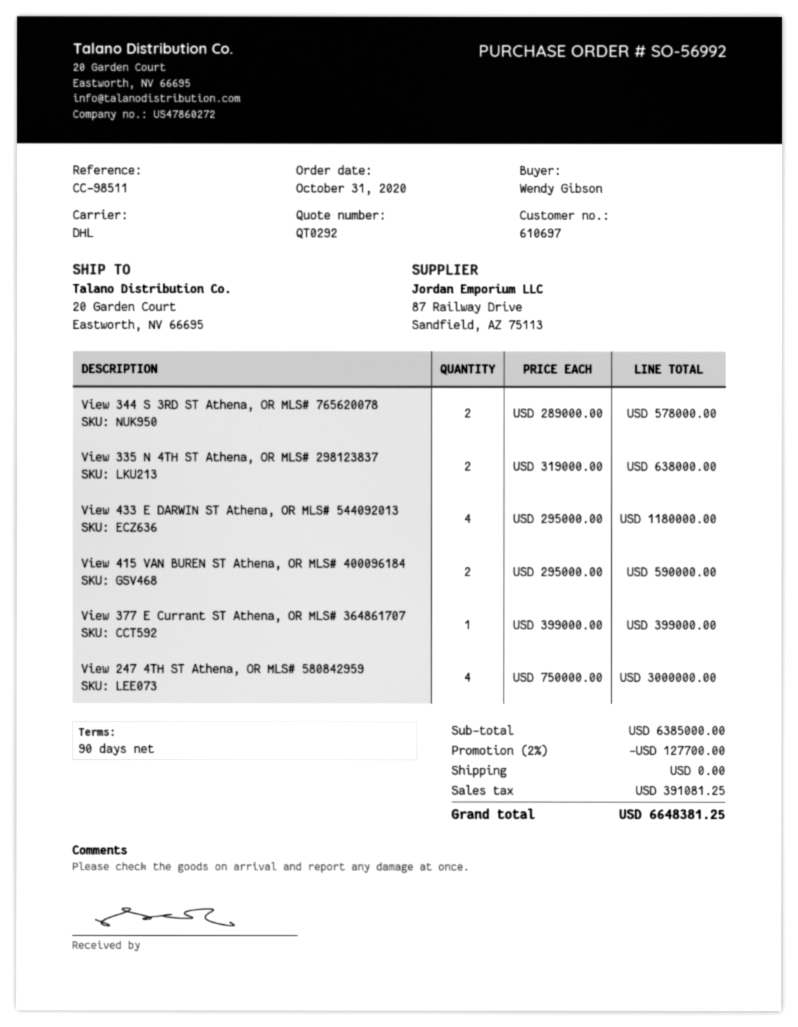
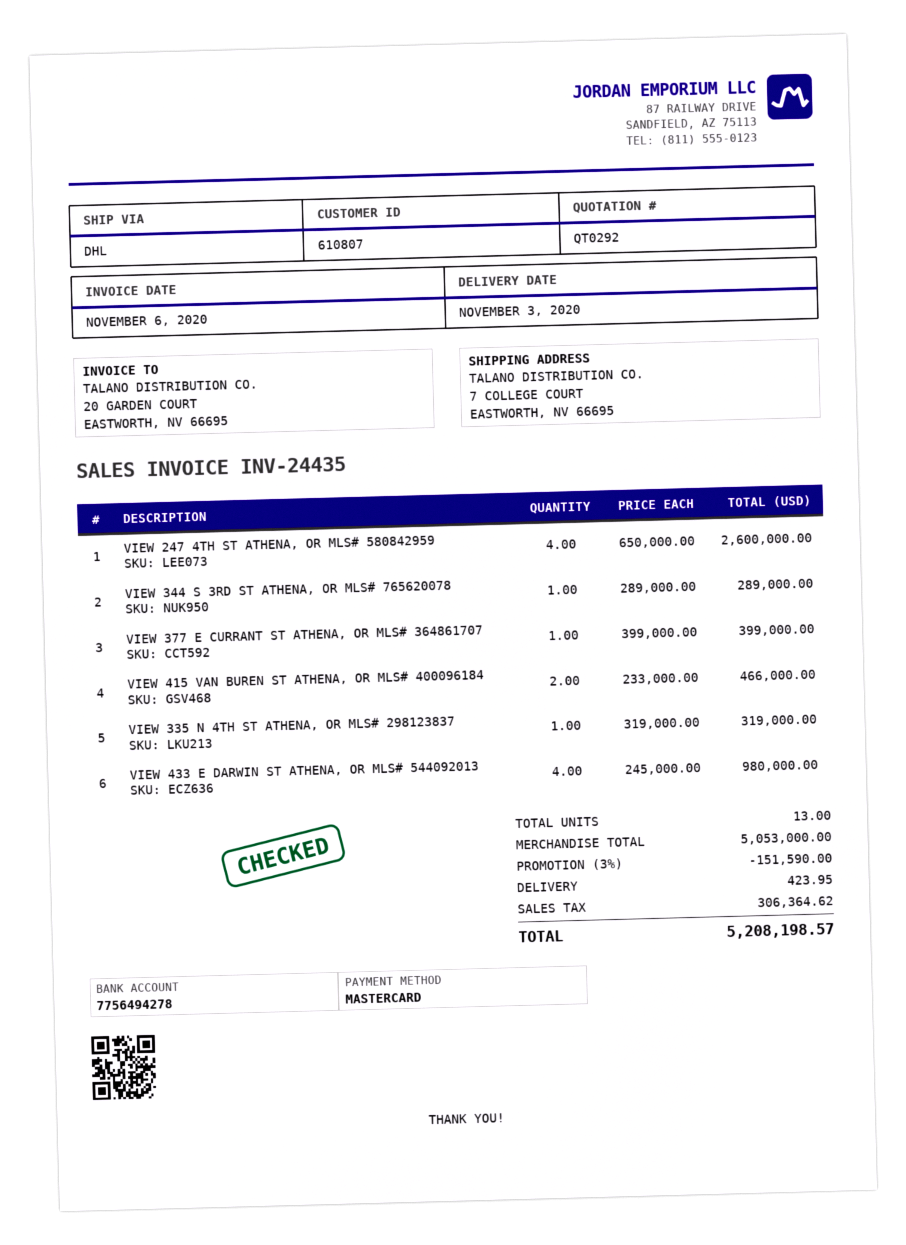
customer number: 610697 -> 610807
ship to: 20 Garden Court, Eastworth, NV 66695 -> 7 COLLEGE COURT, EASTWORTH, NV 66695
View 344 S 3RD ST Athena, OR MLS# 765620078: 2 x 289000.00 = 578000.00 -> 1 x 289000.00 = 289000.00
View 335 N 4TH ST Athena, OR MLS# 298123837: 2 x 319000.00 = 638000.00 -> 1 x 319000.00 = 319000.00
View 433 E DARWIN ST Athena, OR MLS# 544092013: 4 x 295000.00 = 1180000.00 -> 4 x 245000.00 = 980000.00
View 415 VAN BUREN ST Athena, OR MLS# 400096184: 2 x 295000.00 = 590000.00 -> 2 x 233000.00 = 466000.00
View 247 4TH ST Athena, OR MLS# 580842959: 4 x 750000.00 = 3000000.00 -> 4 x 650000.00 = 2600000.00
subtotal: 6385000.00 -> 5053000.00
discount: 2% = 127700.00 -> 3% = 151590.00
shipping: 0.00 -> 423.95
tax: 391081.25 -> 306364.62
total: 6648381.25 -> 5208198.57

